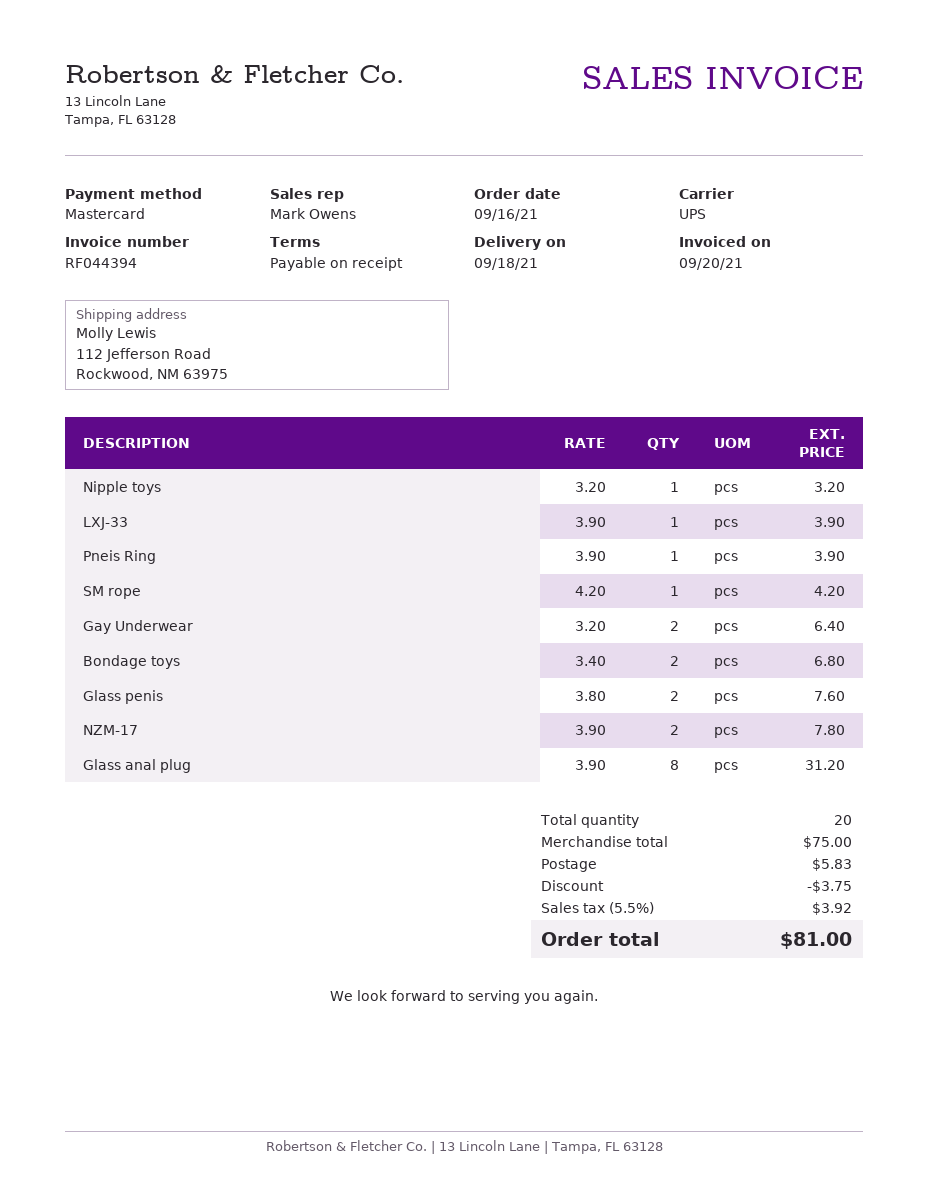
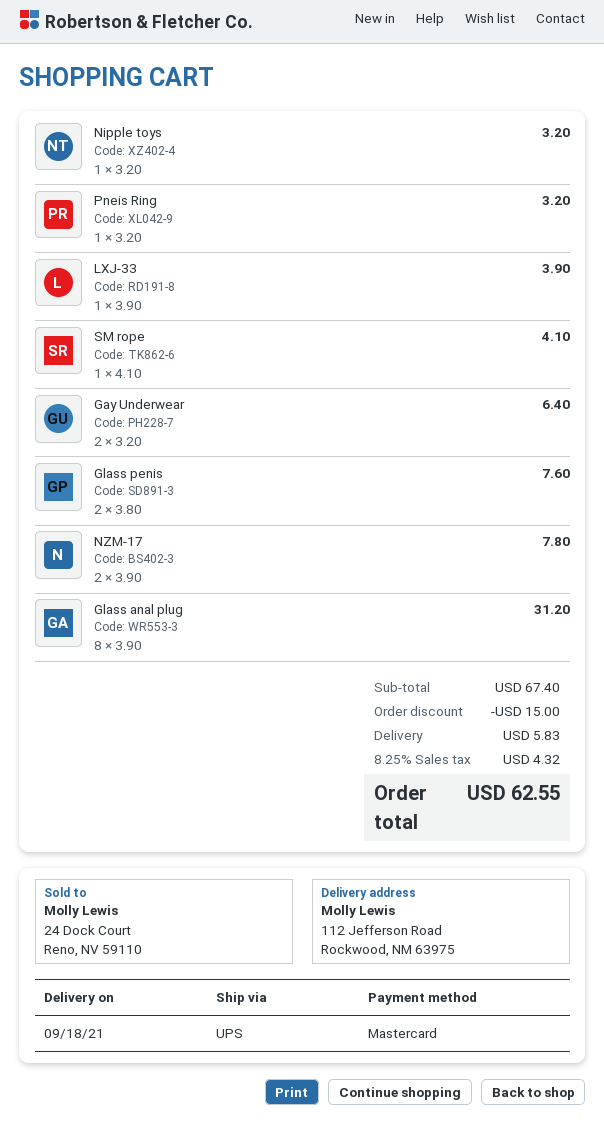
Pneis Ring: 1 x 3.90 = 3.90 -> 1 x 3.20 = 3.20
SM rope: 1 x 4.20 = 4.20 -> 1 x 4.10 = 4.10
Bondage toys: 2 x 3.40 = 6.80 -> none
subtotal: 75.00 -> 67.40
discount: 3.75 -> 15.00
tax: 5.5% = 3.92 -> 8.25% = 4.32
total: 81.00 -> 62.55

